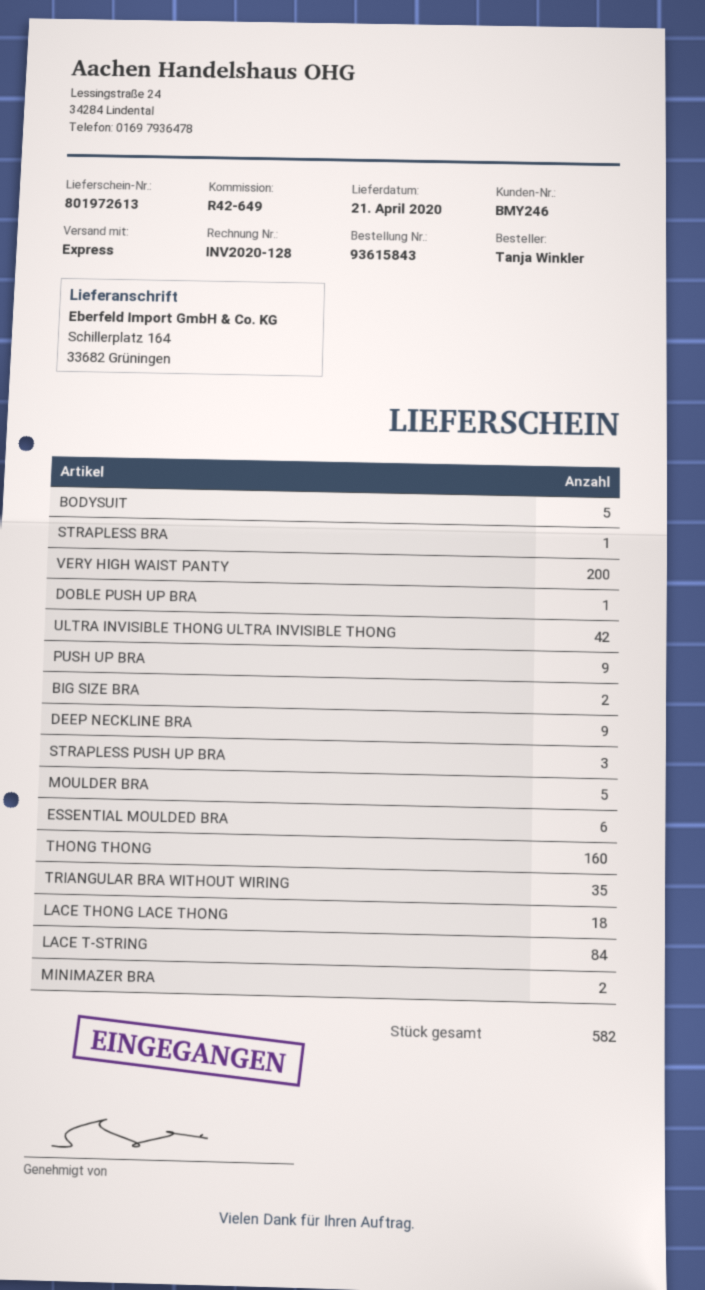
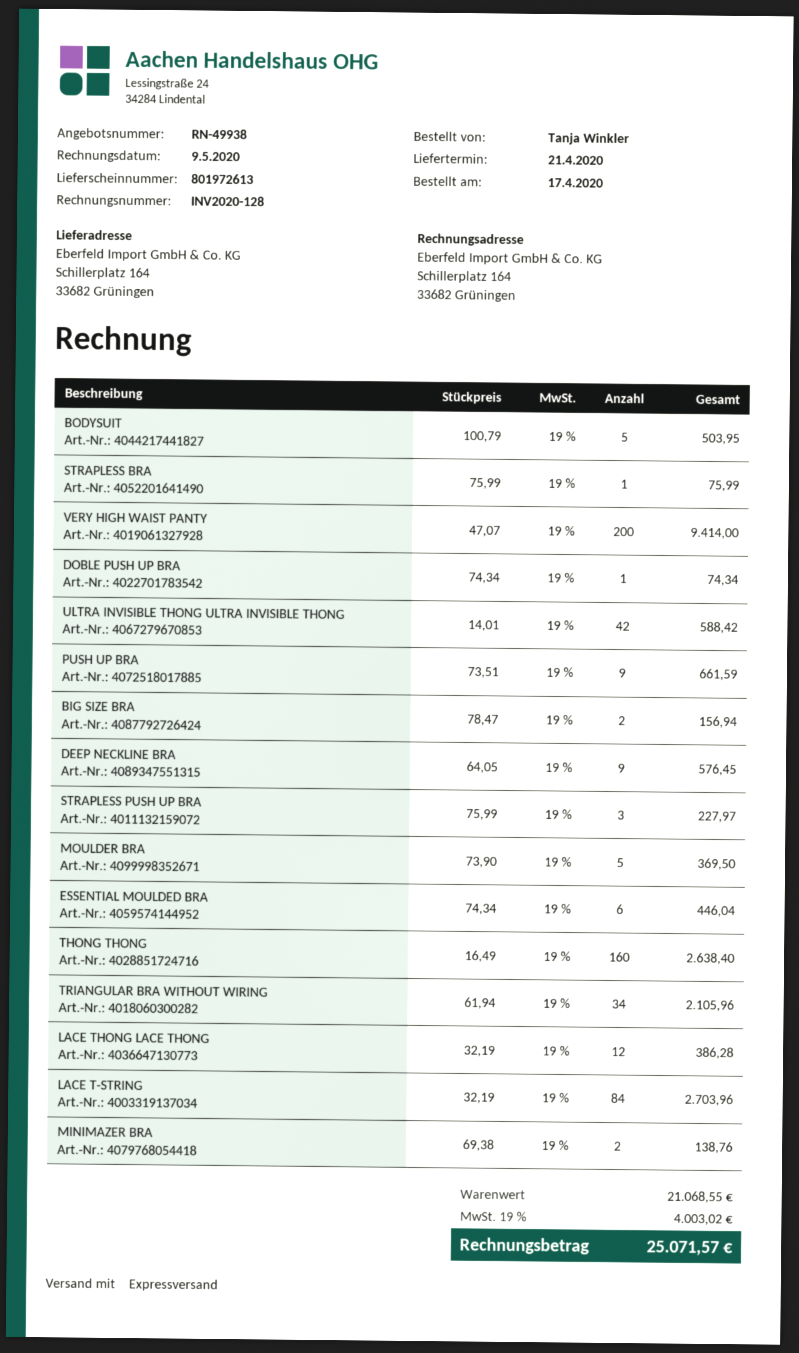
TRIANGULAR BRA WITHOUT WIRING: 35 -> 34
LACE THONG LACE THONG: 18 -> 12

